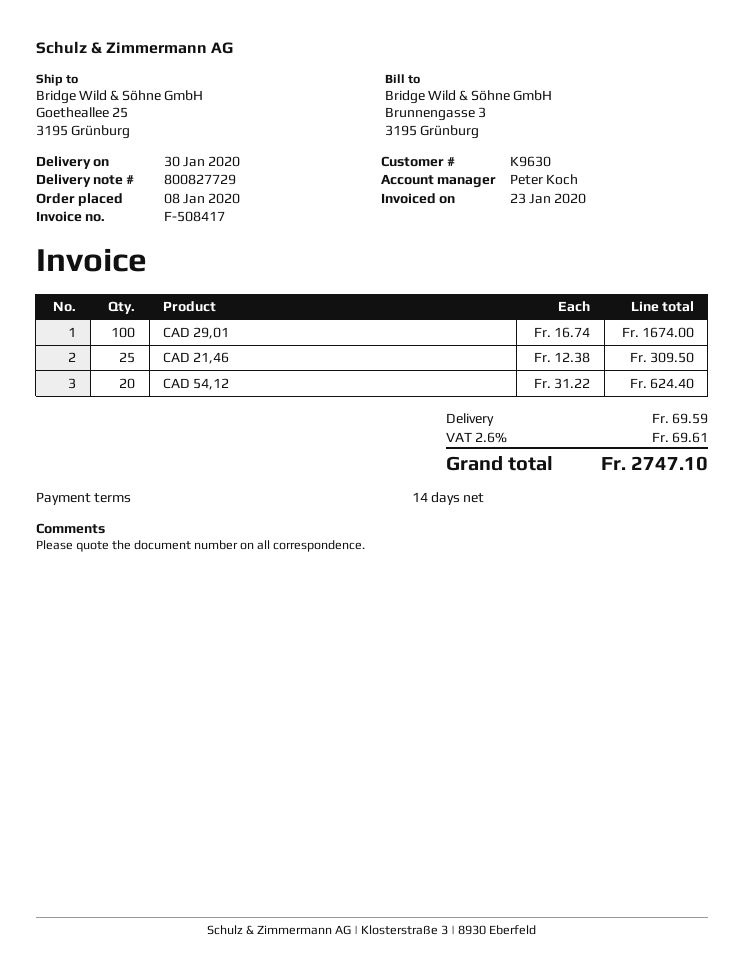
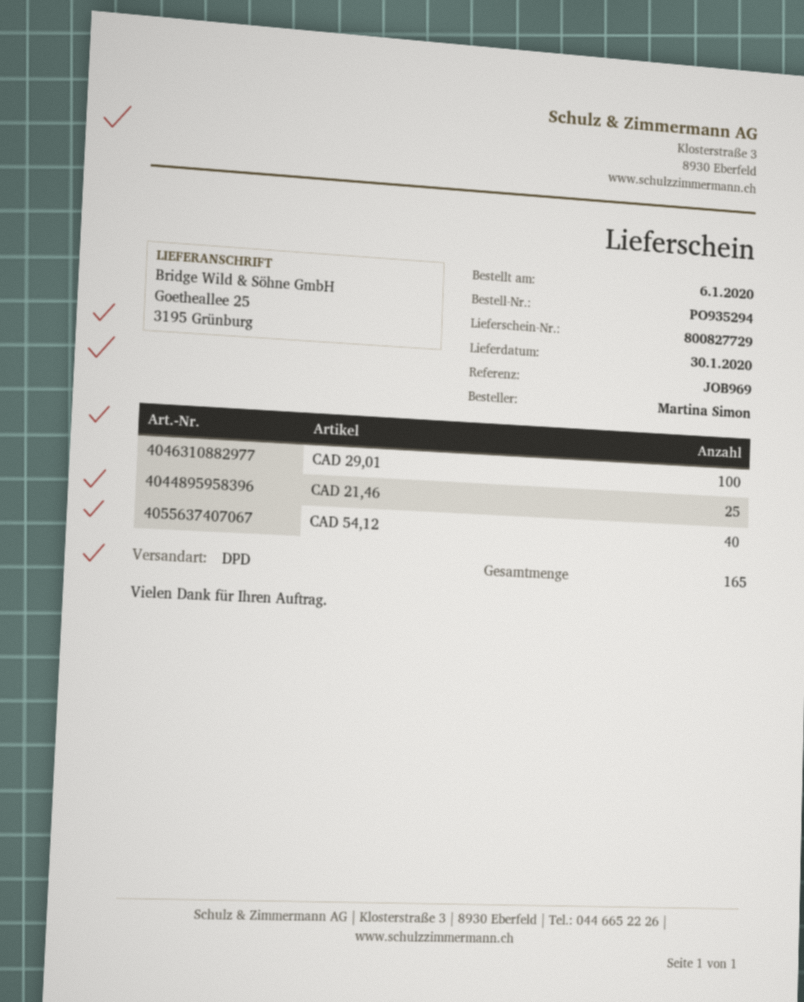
order date: 2020-01-08 -> 2020-01-06
CAD 54,12: 20 -> 40

